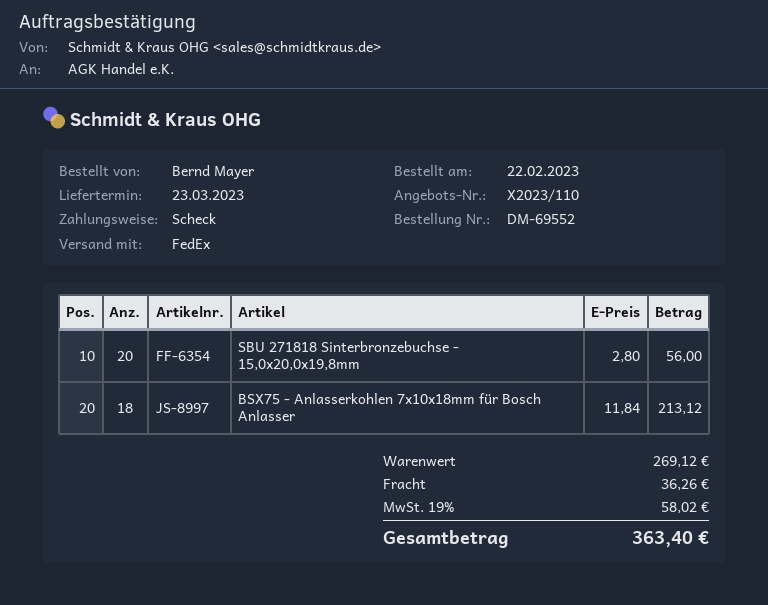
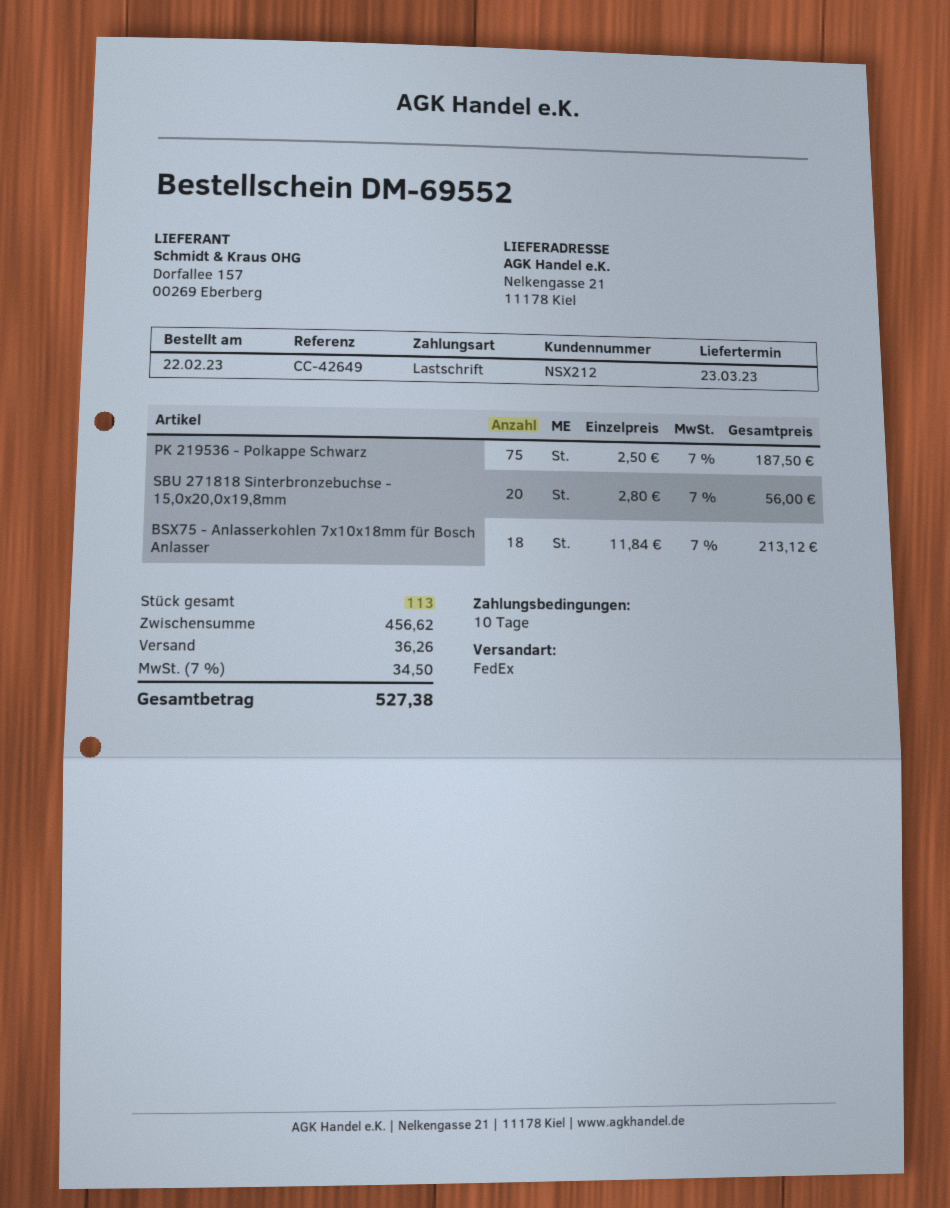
payment method: cheque -> direct debit
PK 219536 - Polkappe Schwarz: none -> 75 x 2.50 = 187.50
subtotal: 269.12 -> 456.62
tax: 19% = 58.02 -> 7% = 34.50
total: 363.40 -> 527.38

